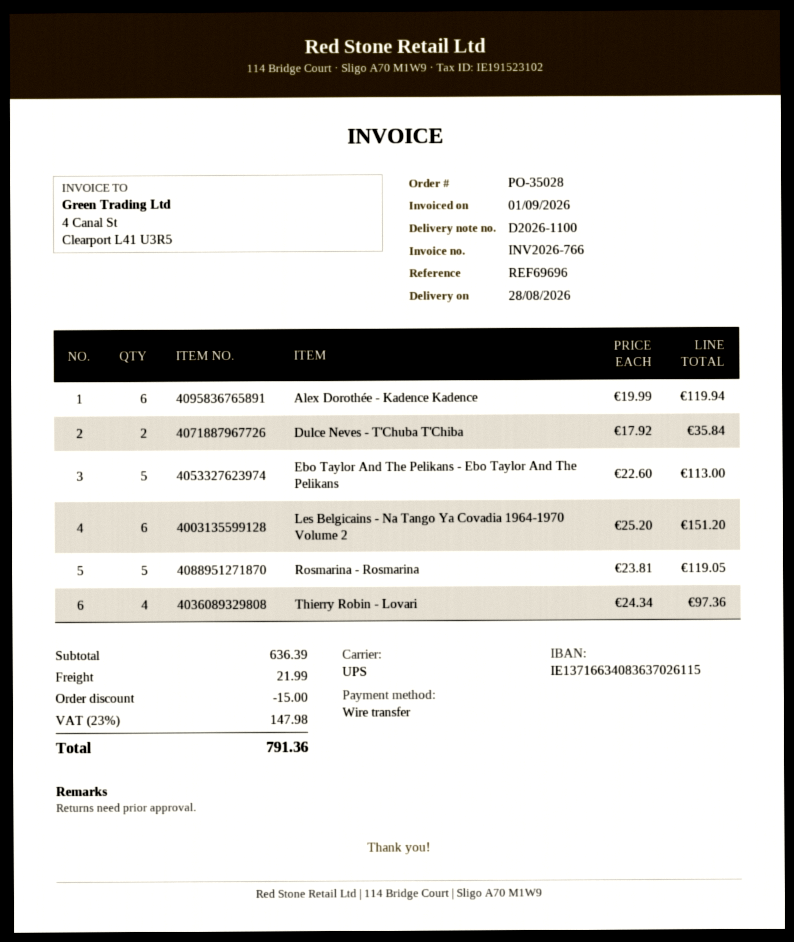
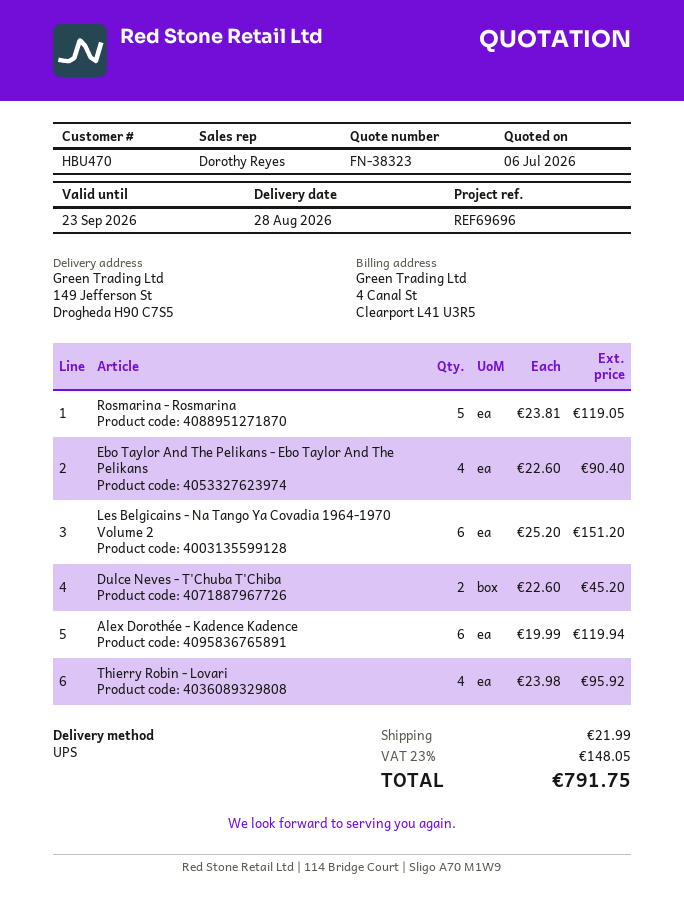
Dulce Neves - T'Chuba T'Chiba: 2 x 17.92 = 35.84 -> 2 x 22.60 = 45.20
Ebo Taylor And The Pelikans - Ebo Taylor And The Pelikans: 5 x 22.60 = 113.00 -> 4 x 22.60 = 90.40
Thierry Robin - Lovari: 4 x 24.34 = 97.36 -> 4 x 23.98 = 95.92
discount: 15.00 -> none
tax: 23% = 147.98 -> 23% = 148.05
total: 791.36 -> 791.75

